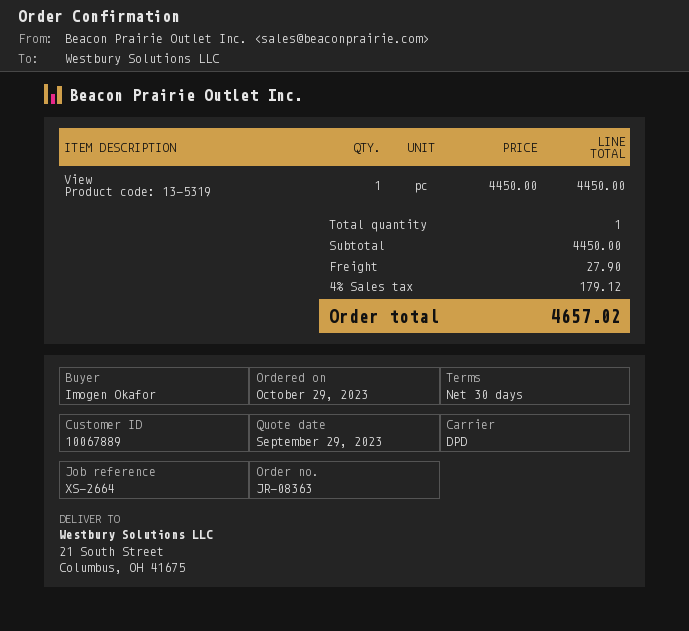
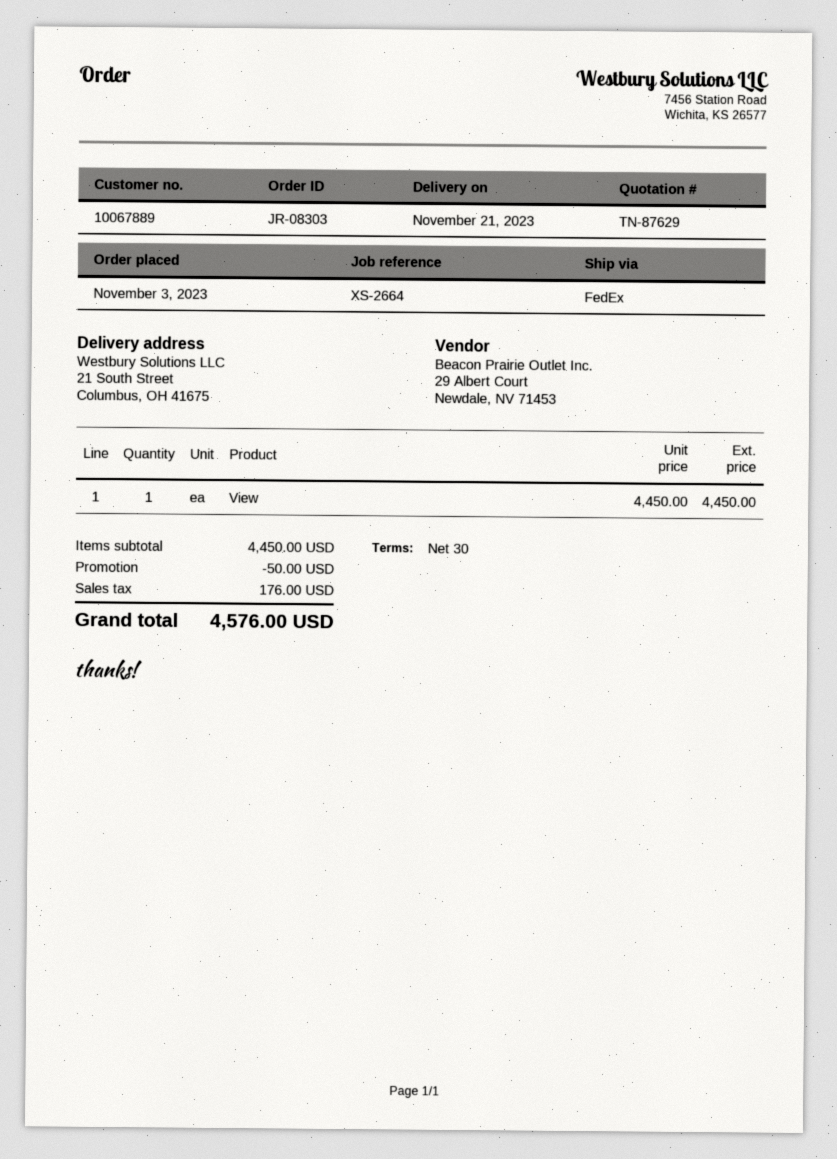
order number: JR-08363 -> JR-08303
order date: 2023-10-29 -> 2023-11-03
shipping method: DPD -> FedEx
discount: none -> 50.00
shipping: 27.90 -> none
tax: 179.12 -> 176.00
total: 4657.02 -> 4576.00

